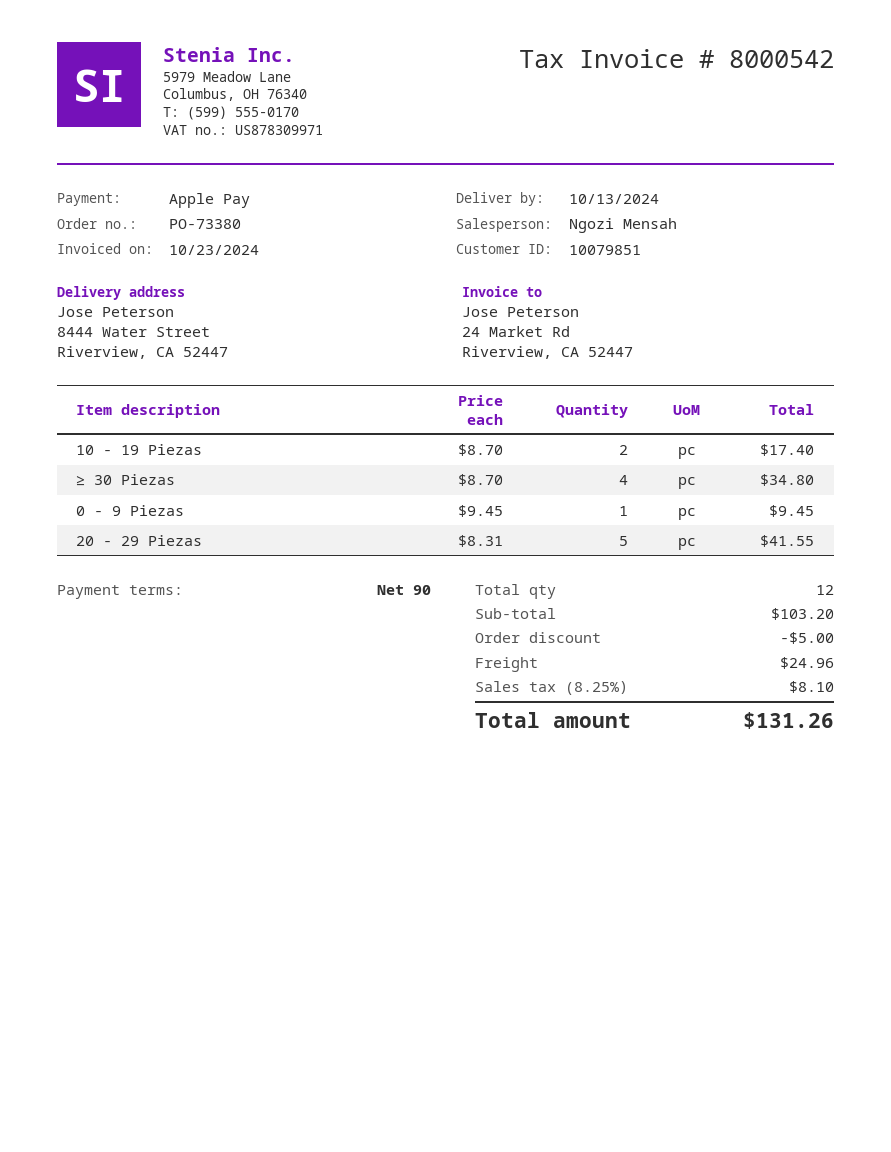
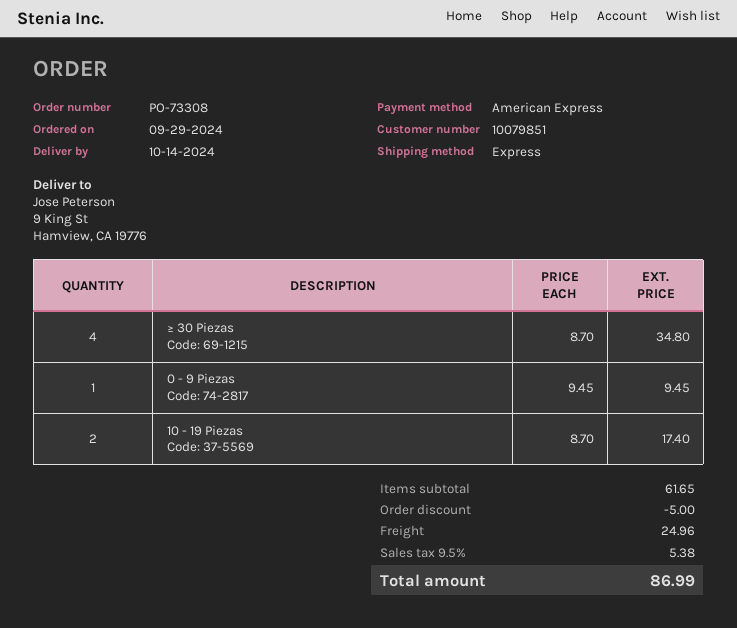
order number: PO-73380 -> PO-73308
delivery date: 2024-10-13 -> 2024-10-14
payment method: Apple Pay -> American Express
ship to: 8444 Water Street, Riverview, CA 52447 -> 9 King St, Hamview, CA 19776
20 - 29 Piezas: 5 x 8.31 = 41.55 -> none
subtotal: 103.20 -> 61.65
tax: 8.25% = 8.10 -> 9.5% = 5.38
total: 131.26 -> 86.99

